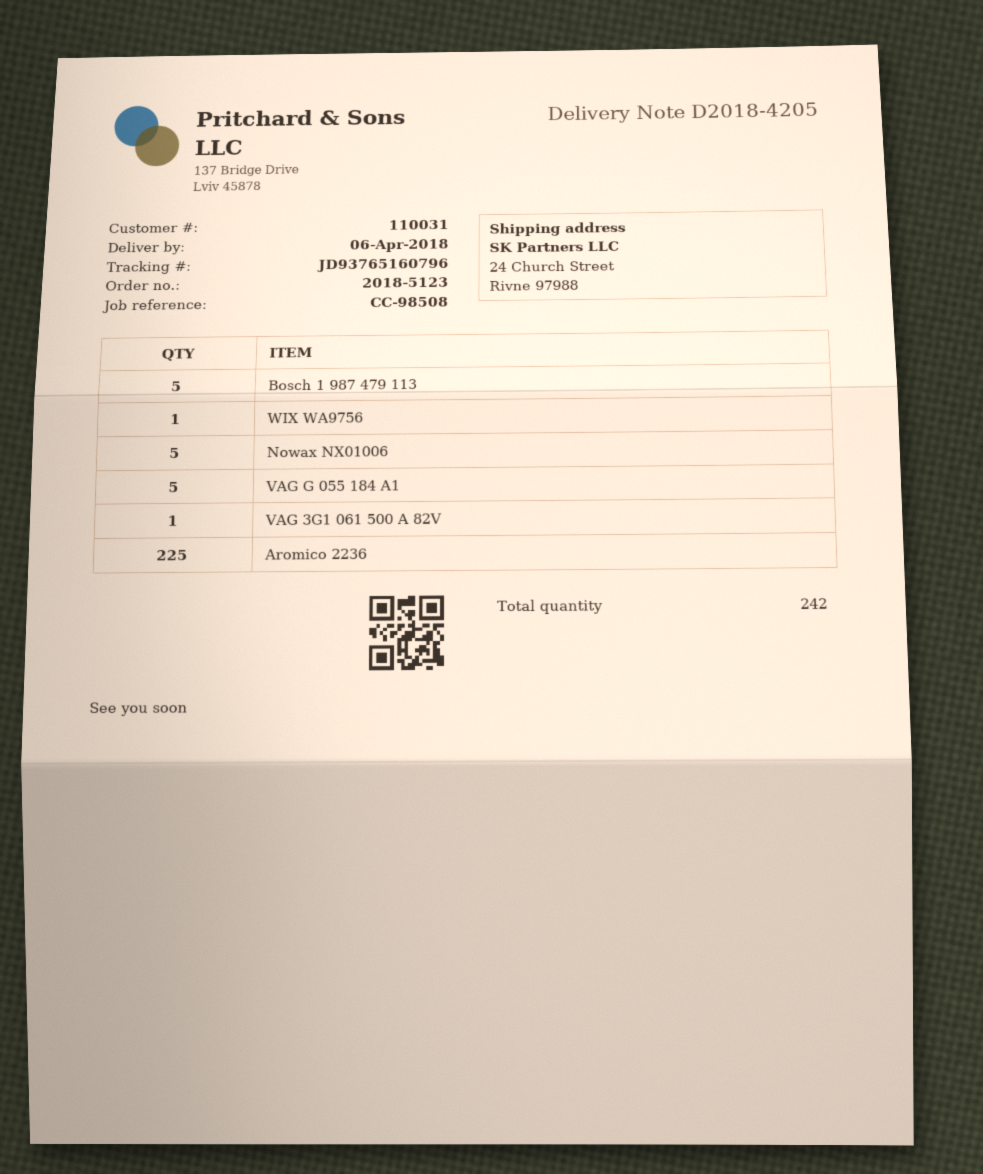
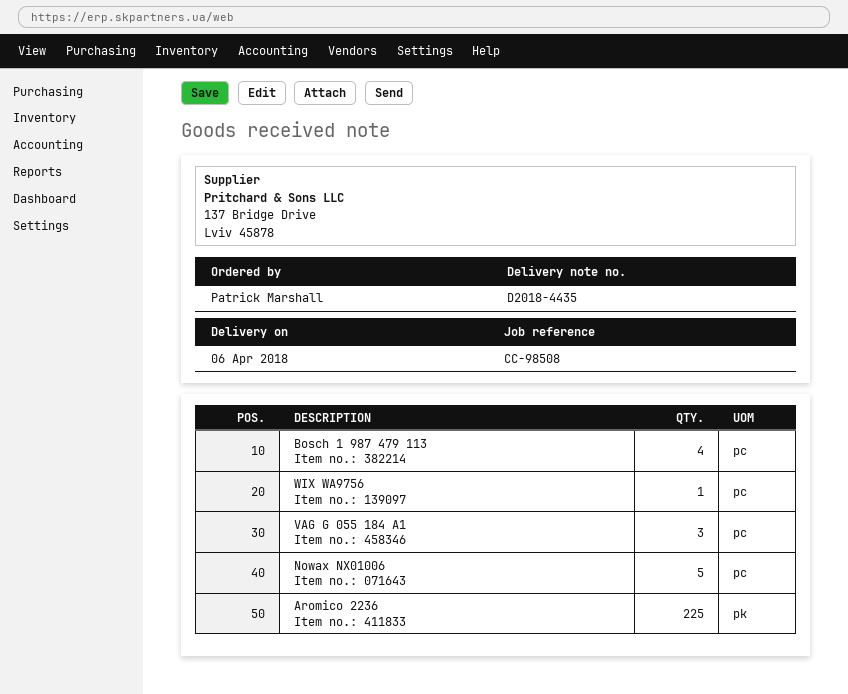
delivery note number: D2018-4205 -> D2018-4435
Bosch 1 987 479 113: 5 -> 4
VAG G 055 184 A1: 5 -> 3
VAG 3G1 061 500 A 82V: 1 -> none

